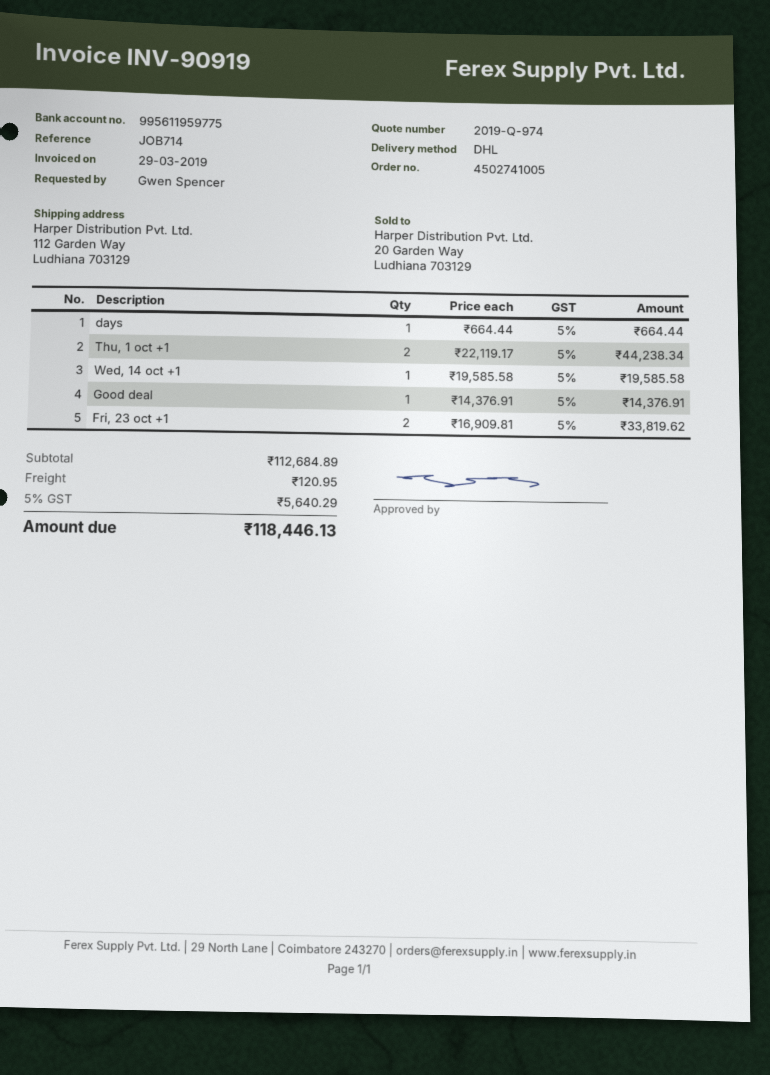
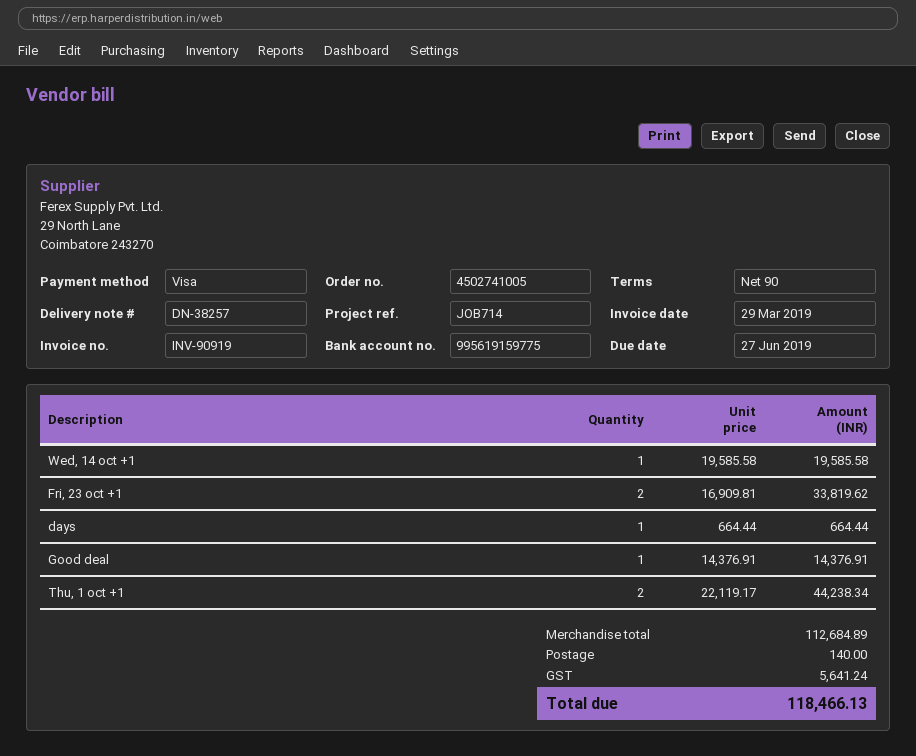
bank account: 995611959775 -> 995619159775
shipping: 120.95 -> 140.00
tax: 5640.29 -> 5641.24
total: 118446.13 -> 118466.13

